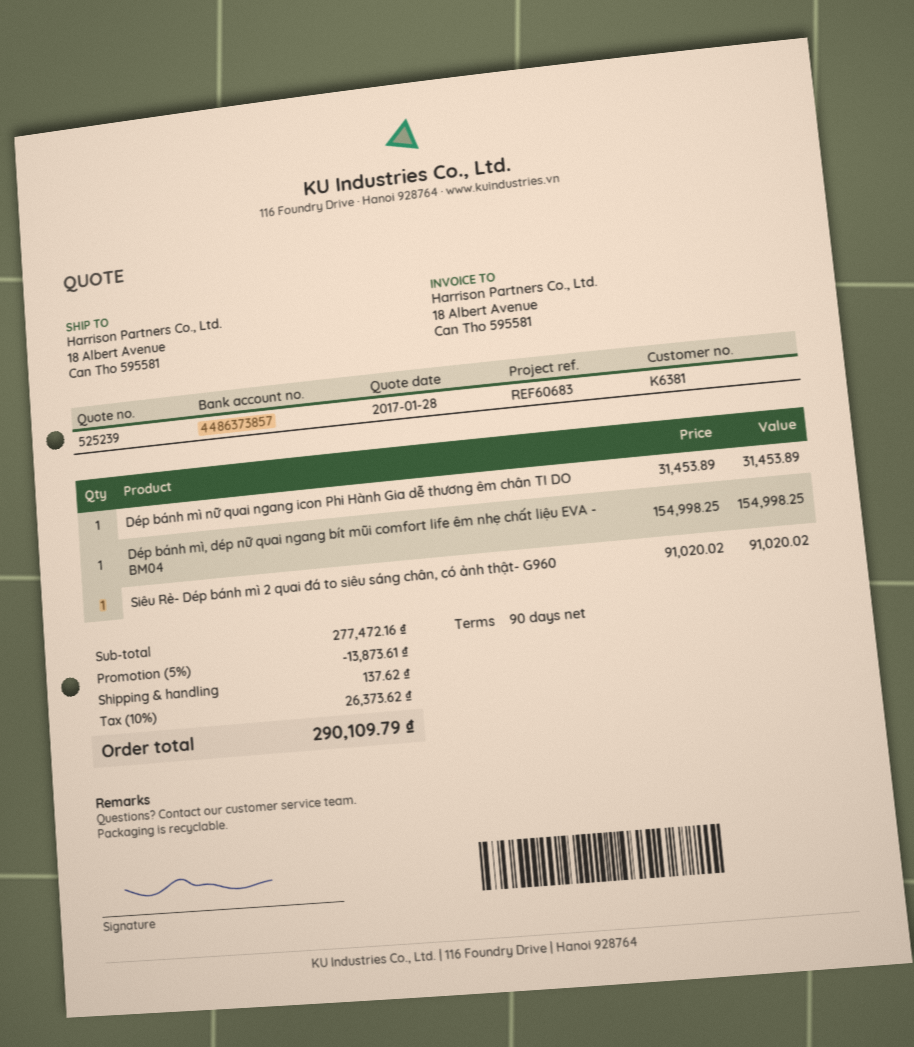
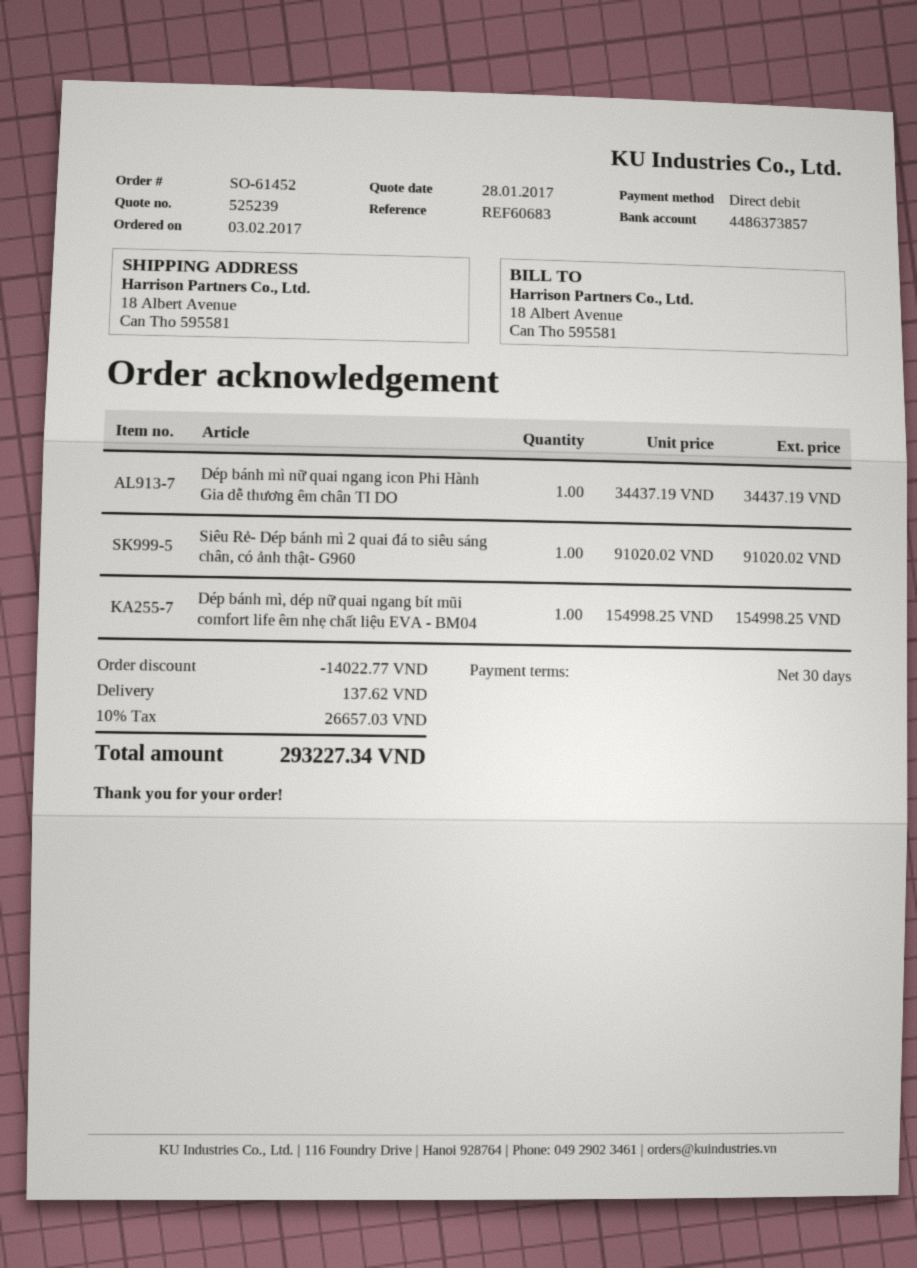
payment terms: 90 days -> 30 days
Dép bánh mì nữ quai ngang icon Phi Hành Gia dễ thương êm chân TI DO: 1 x 31453.89 = 31453.89 -> 1 x 34437.19 = 34437.19
discount: 13873.61 -> 14022.77
tax: 10% = 26373.62 -> 10% = 26657.03
total: 290109.79 -> 293227.34

